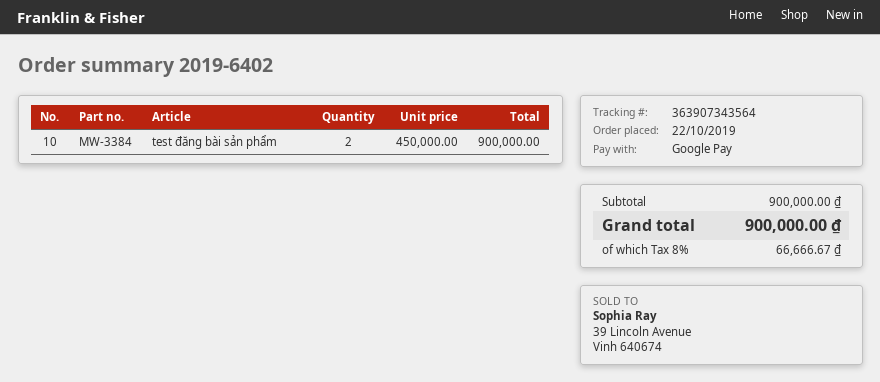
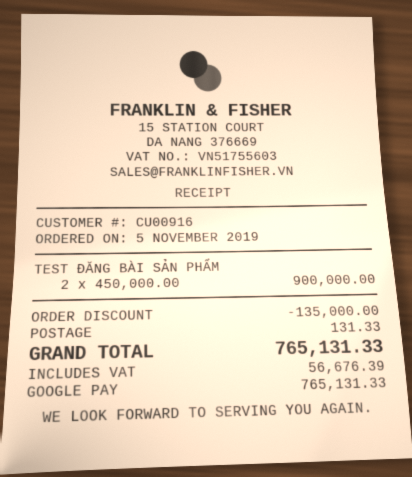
order date: 2019-10-22 -> 2019-11-05
discount: none -> 135000.00
shipping: none -> 131.33
tax: 66666.67 -> 56676.39
total: 900000.00 -> 765131.33

